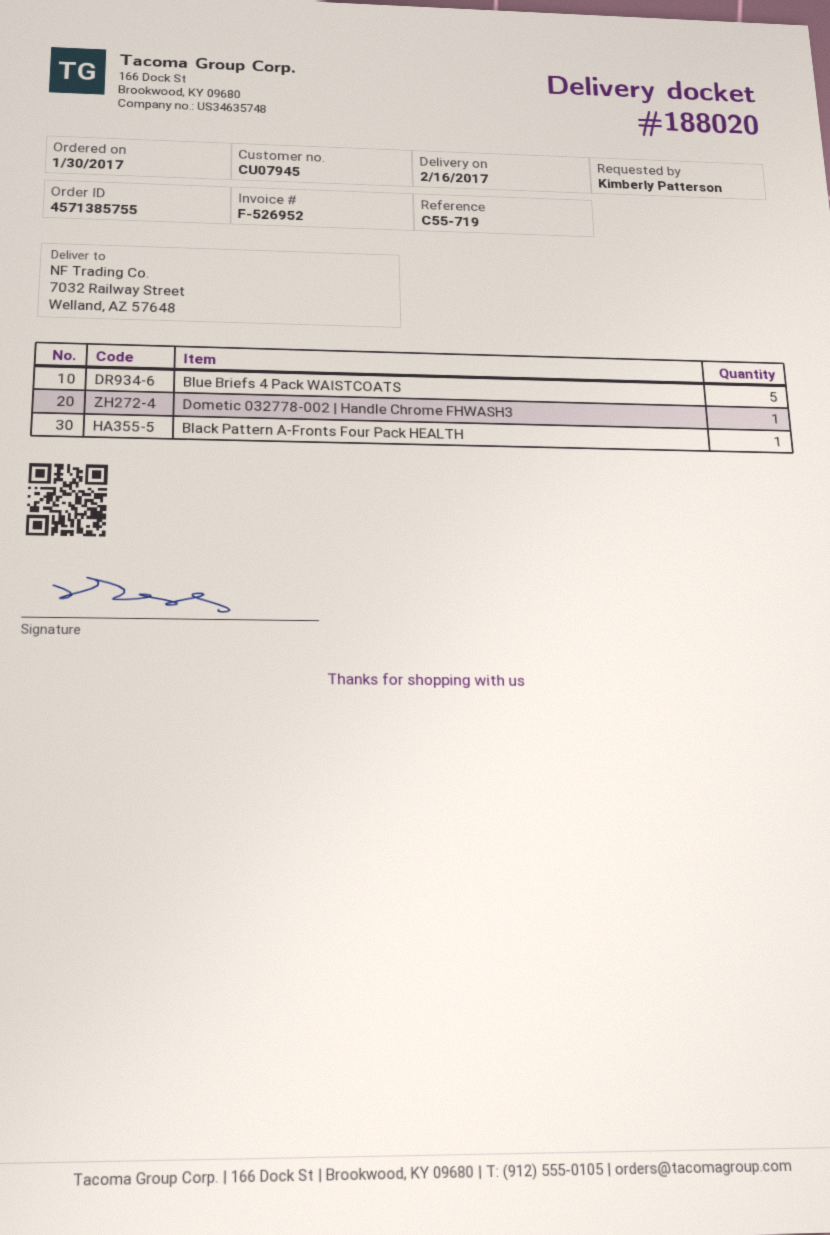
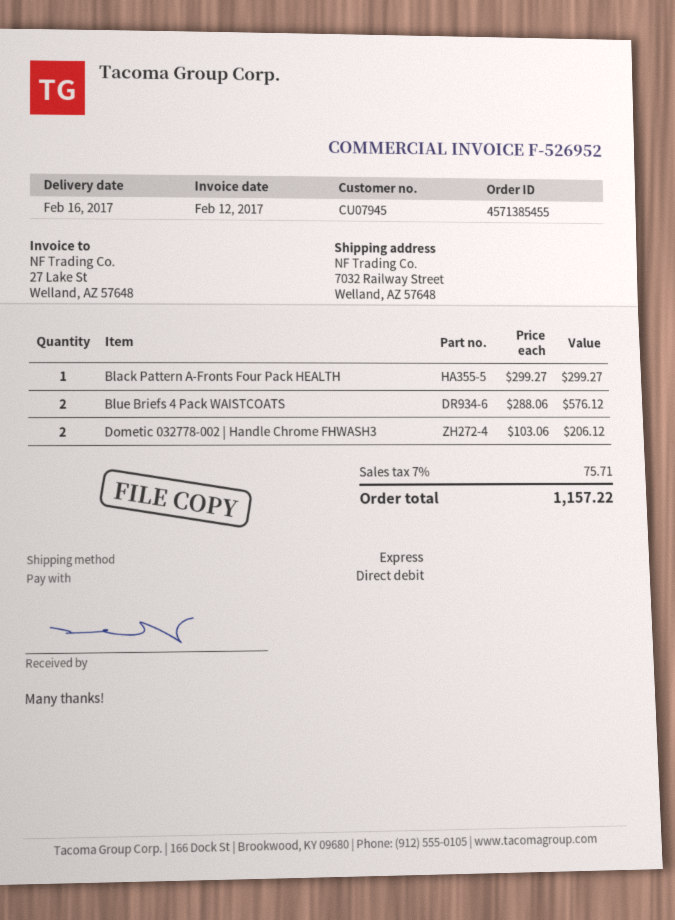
order number: 4571385755 -> 4571385455
Blue Briefs 4 Pack WAISTCOATS: 5 -> 2
Dometic 032778-002 | Handle Chrome FHWASH3: 1 -> 2

